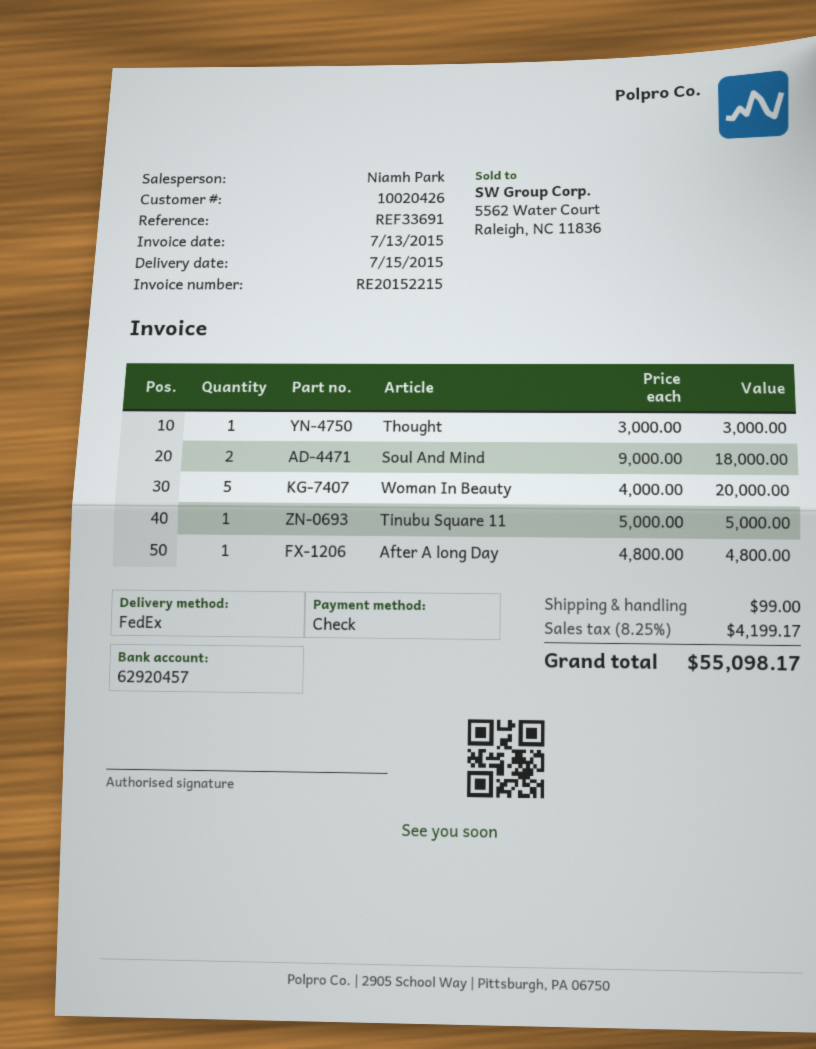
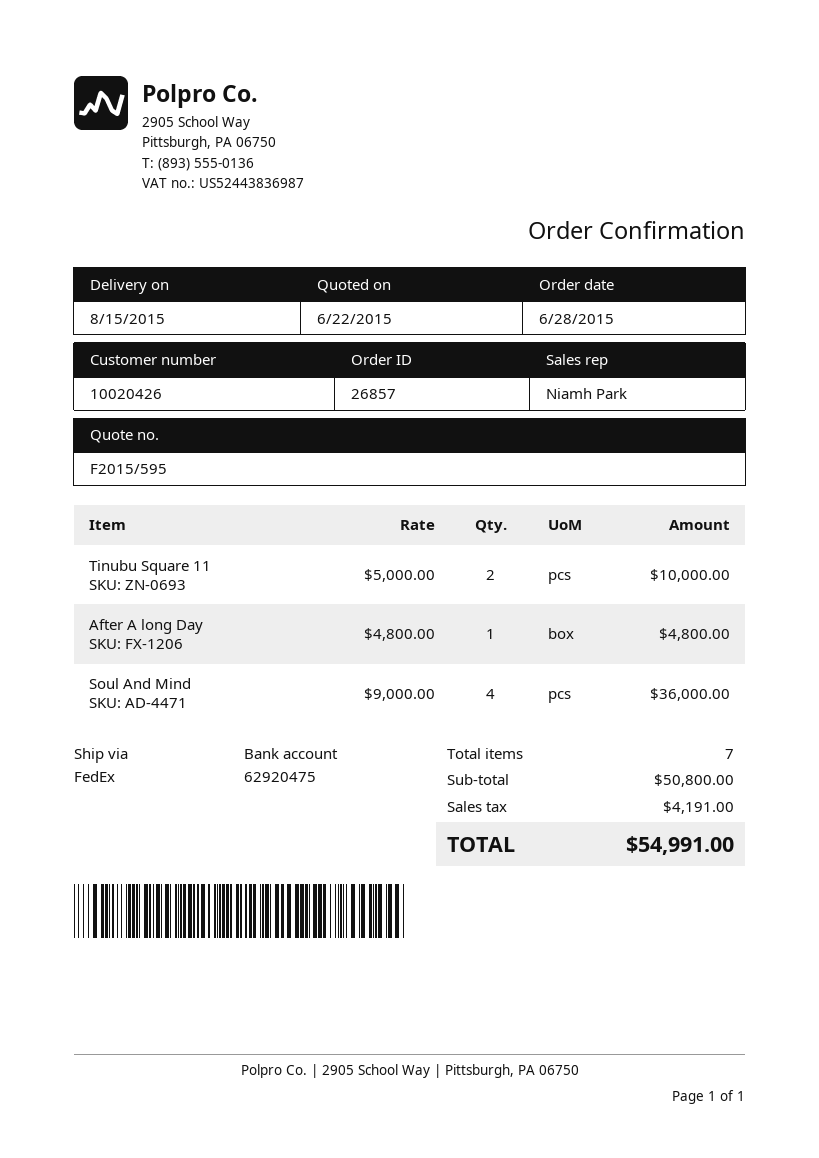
delivery date: 2015-07-15 -> 2015-08-15
bank account: 62920457 -> 62920475
Thought: 1 x 3000.00 = 3000.00 -> none
Soul And Mind: 2 x 9000.00 = 18000.00 -> 4 x 9000.00 = 36000.00
Woman In Beauty: 5 x 4000.00 = 20000.00 -> none
Tinubu Square 11: 1 x 5000.00 = 5000.00 -> 2 x 5000.00 = 10000.00
shipping: 99.00 -> none
tax: 4199.17 -> 4191.00
total: 55098.17 -> 54991.00

